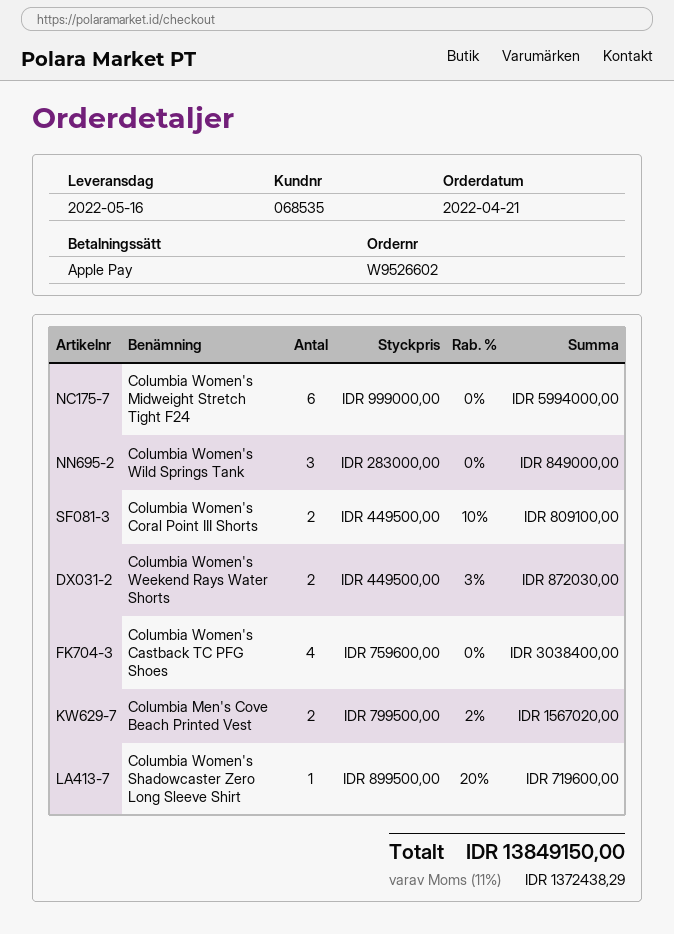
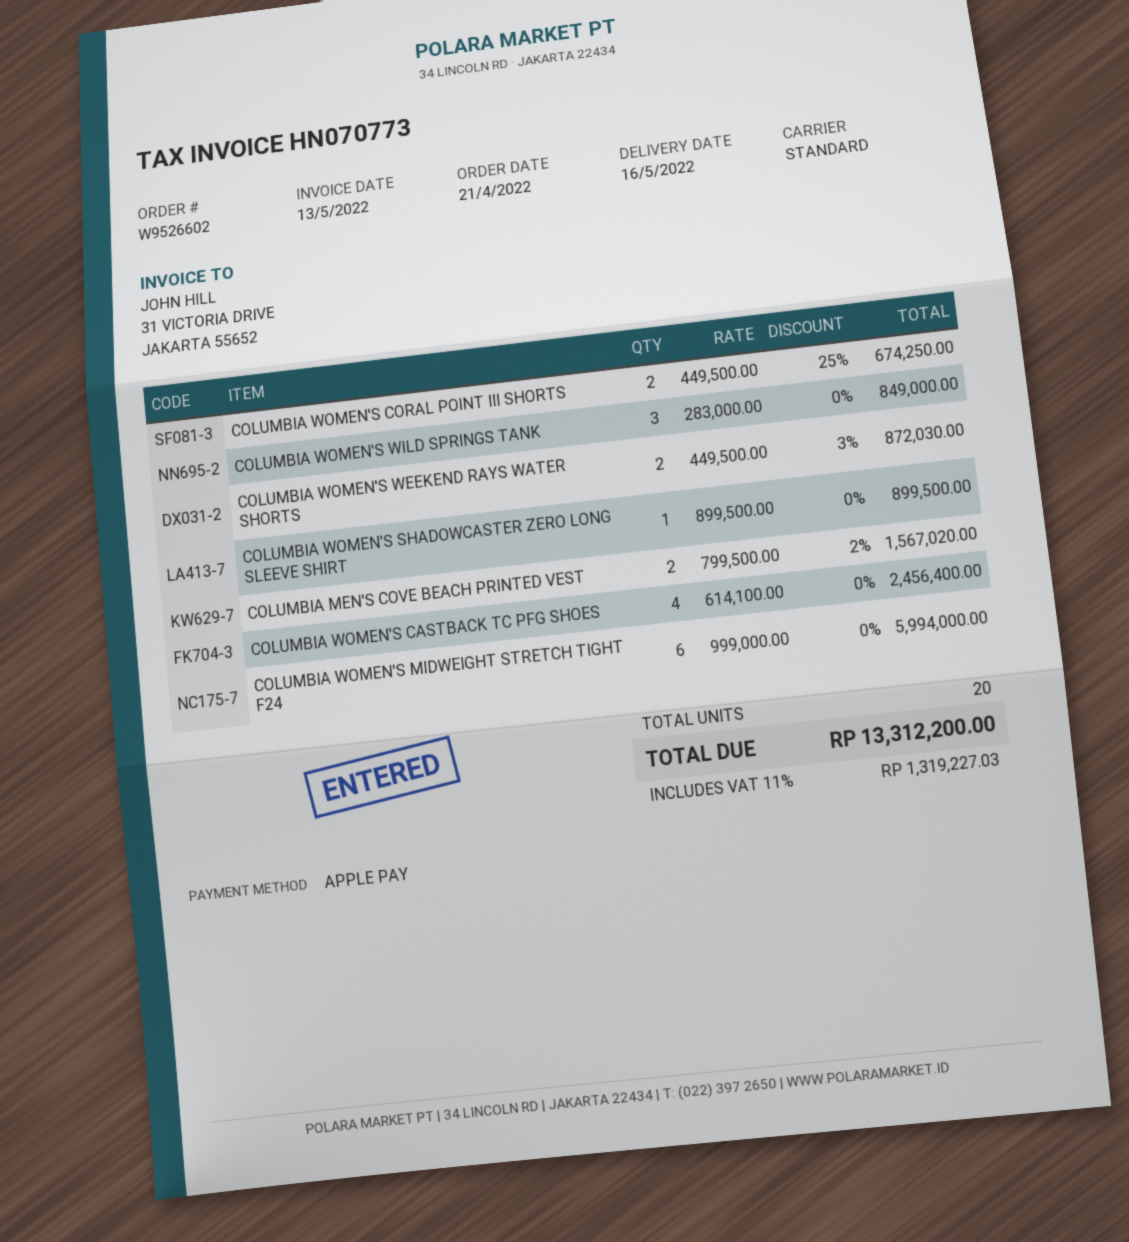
Columbia Women's Coral Point III Shorts: 2 x 449500.00 - 10% = 809100.00 -> 2 x 449500.00 - 25% = 674250.00
Columbia Women's Castback TC PFG Shoes: 4 x 759600.00 = 3038400.00 -> 4 x 614100.00 = 2456400.00
Columbia Women's Shadowcaster Zero Long Sleeve Shirt: 1 x 899500.00 - 20% = 719600.00 -> 1 x 899500.00 = 899500.00
tax: 11% = 1372438.29 -> 11% = 1319227.03
total: 13849150.00 -> 13312200.00

